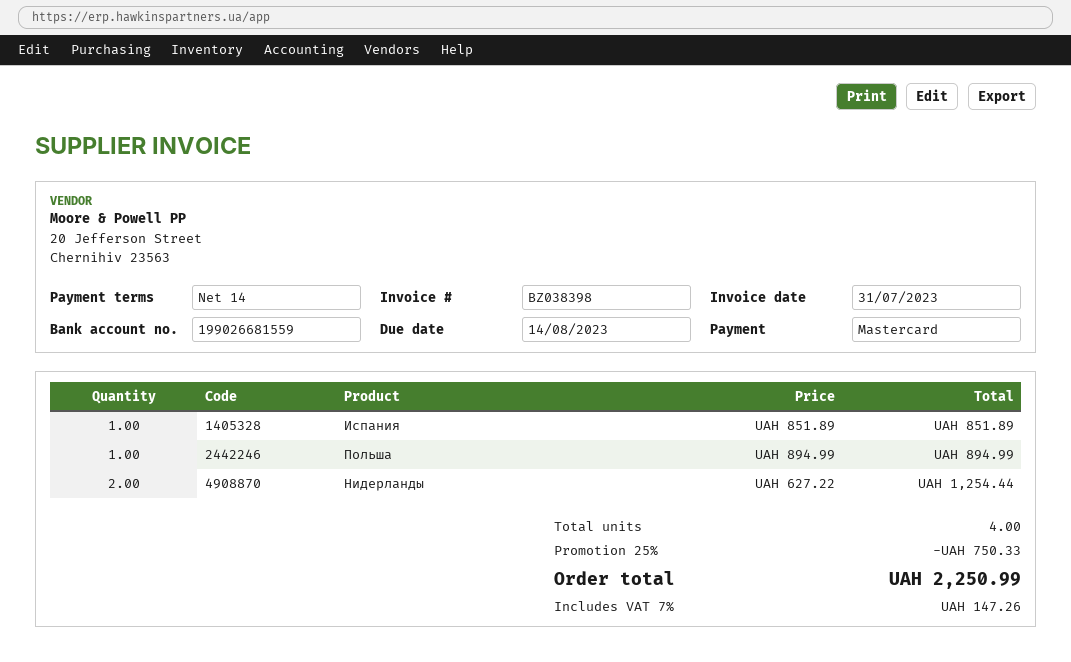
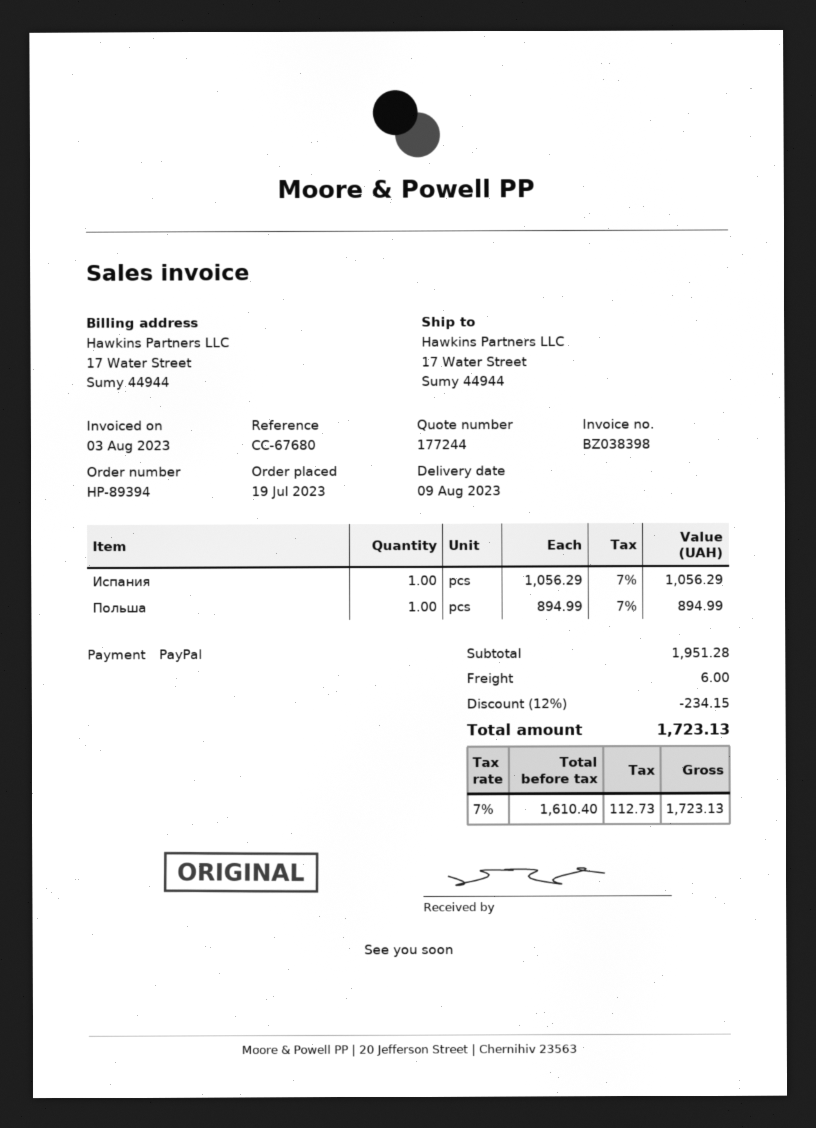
invoice date: 2023-07-31 -> 2023-08-03
payment method: Mastercard -> PayPal
Испания: 1 x 851.89 = 851.89 -> 1 x 1056.29 = 1056.29
Нидерланды: 2 x 627.22 = 1254.44 -> none
discount: 25% = 750.33 -> 12% = 234.15
shipping: none -> 6.00
tax: 7% = 147.26 -> 7% = 112.73
total: 2250.99 -> 1723.13

